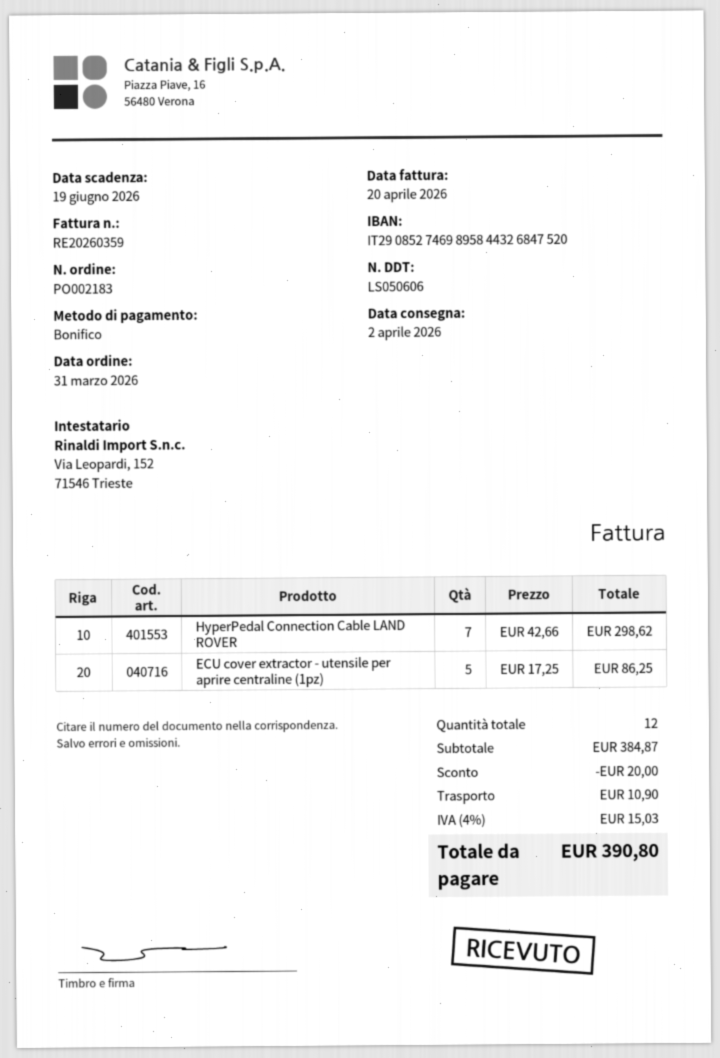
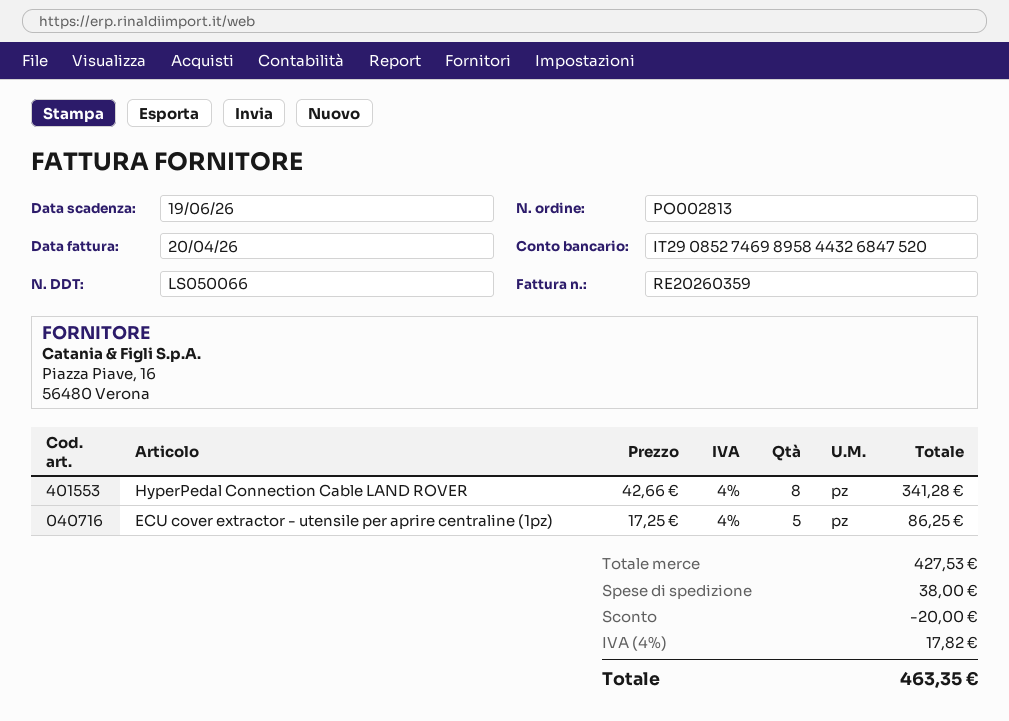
order number: PO002183 -> PO002813
delivery note number: LS050606 -> LS050066
HyperPedal Connection Cable LAND ROVER: 7 x 42.66 = 298.62 -> 8 x 42.66 = 341.28
subtotal: 384.87 -> 427.53
shipping: 10.90 -> 38.00
tax: 4% = 15.03 -> 4% = 17.82
total: 390.80 -> 463.35

